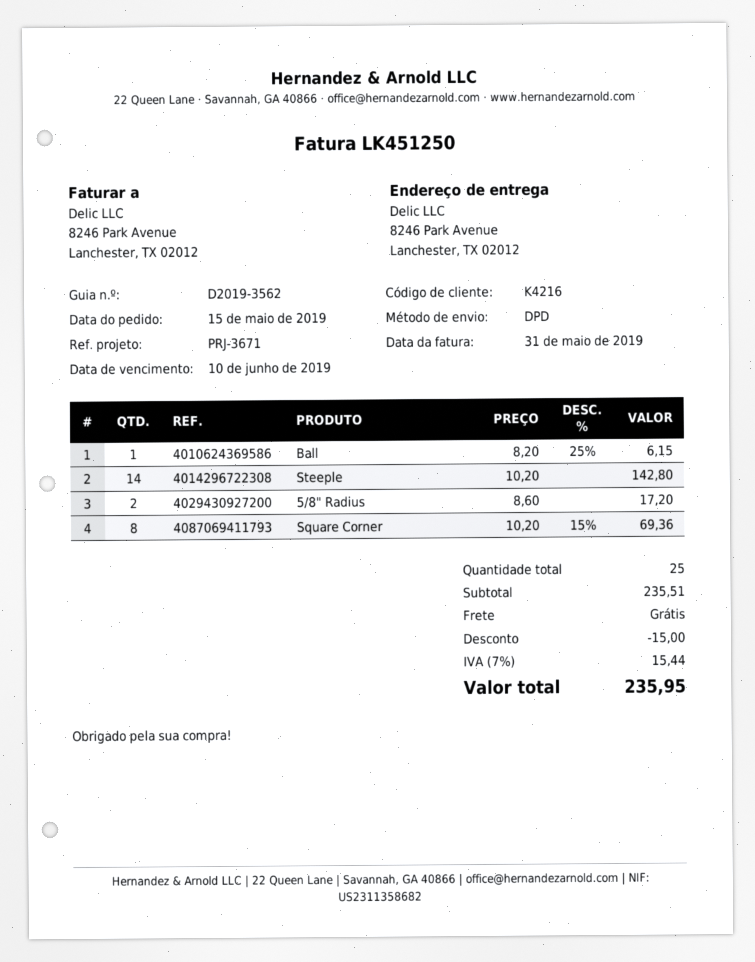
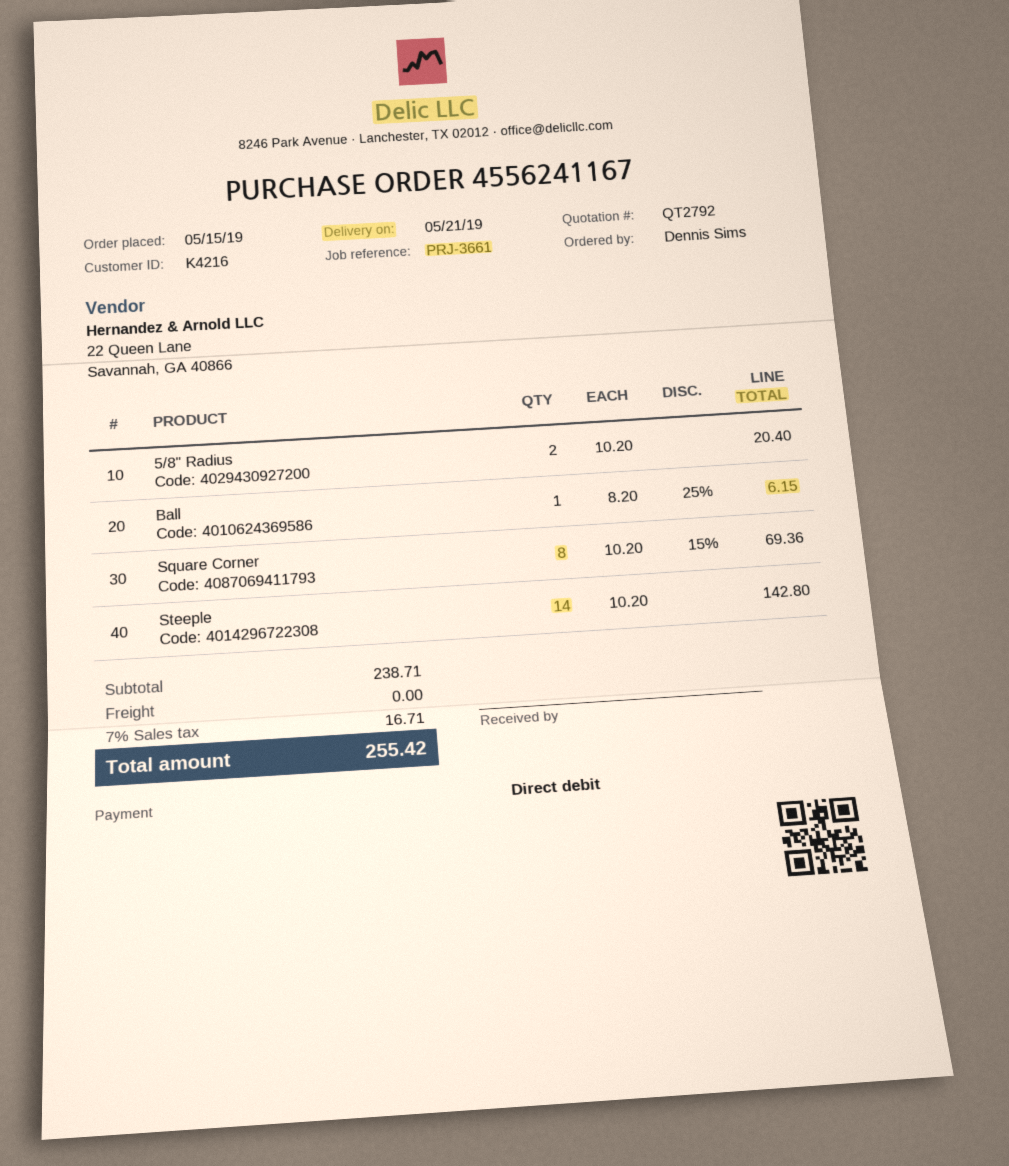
reference: PRJ-3671 -> PRJ-3661
5/8" Radius: 2 x 8.60 = 17.20 -> 2 x 10.20 = 20.40
subtotal: 235.51 -> 238.71
discount: 15.00 -> none
tax: 7% = 15.44 -> 7% = 16.71
total: 235.95 -> 255.42

